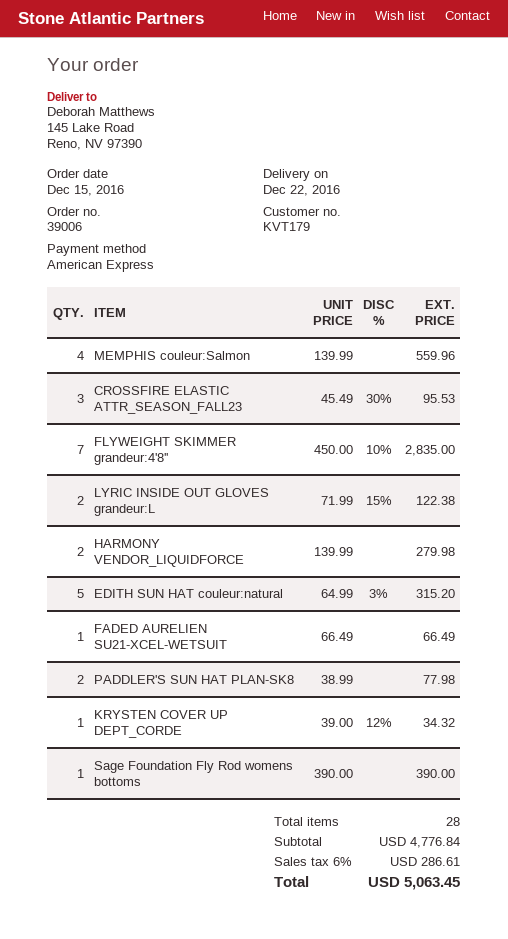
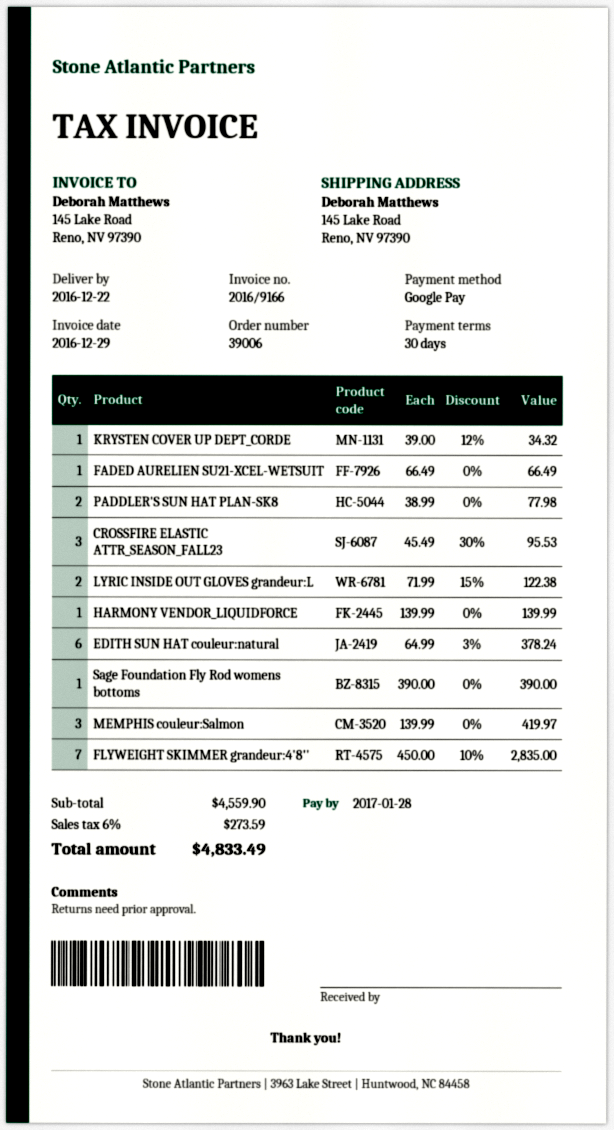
payment method: American Express -> Google Pay
MEMPHIS couleur:Salmon: 4 x 139.99 = 559.96 -> 3 x 139.99 = 419.97
HARMONY VENDOR_LIQUIDFORCE: 2 x 139.99 = 279.98 -> 1 x 139.99 = 139.99
EDITH SUN HAT couleur:natural: 5 x 64.99 - 3% = 315.20 -> 6 x 64.99 - 3% = 378.24
subtotal: 4776.84 -> 4559.90
tax: 6% = 286.61 -> 6% = 273.59
total: 5063.45 -> 4833.49

